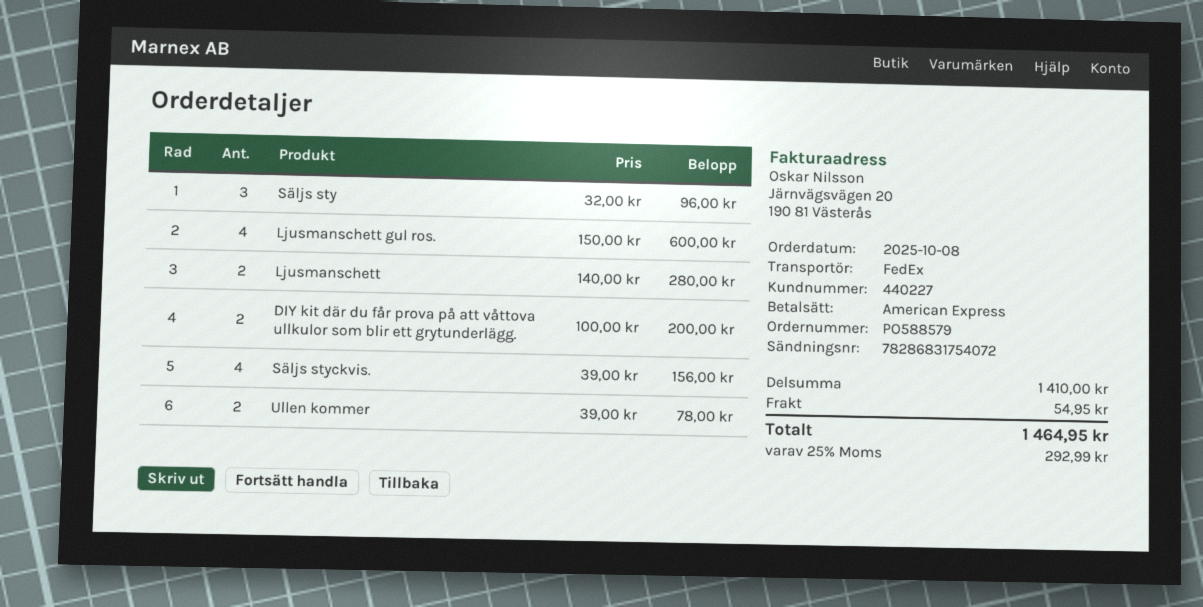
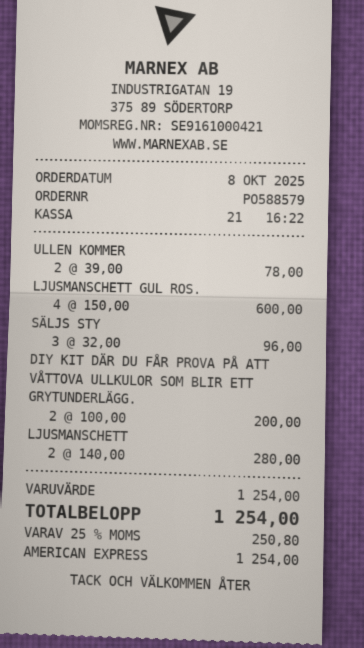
Säljs styckvis.: 4 x 39.00 = 156.00 -> none
subtotal: 1410.00 -> 1254.00
shipping: 54.95 -> none
tax: 25% = 292.99 -> 25% = 250.80
total: 1464.95 -> 1254.00

